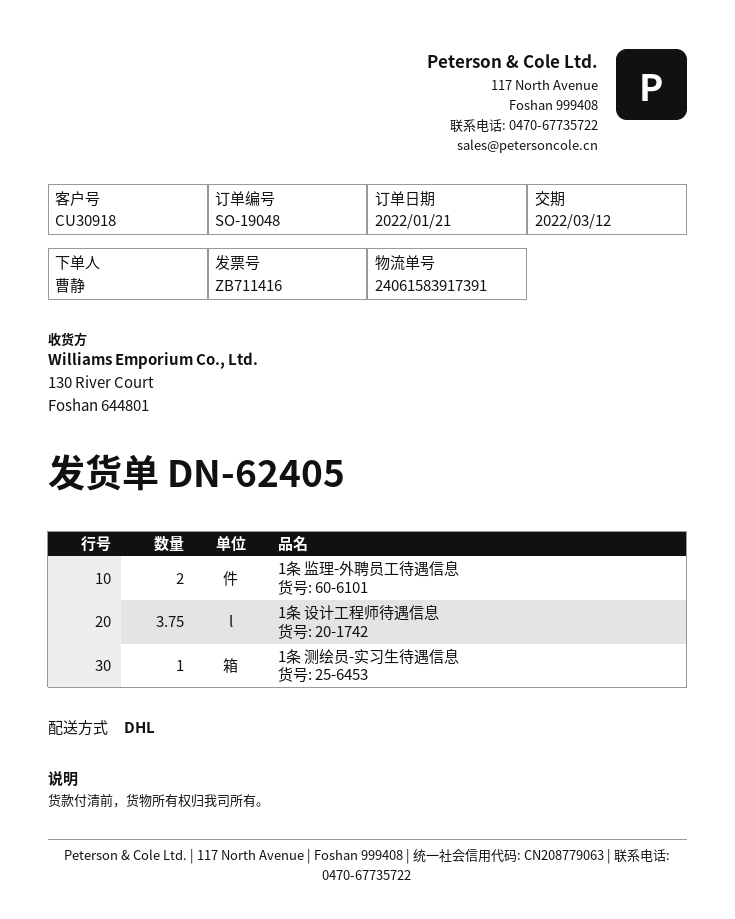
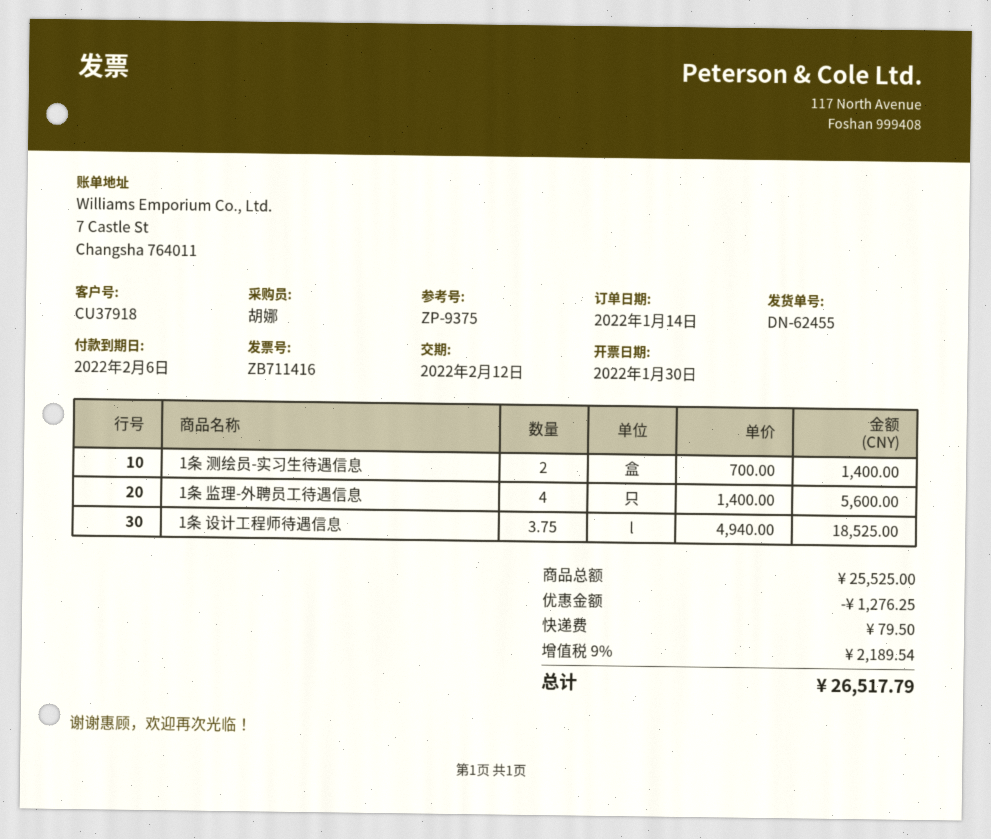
order date: 2022-01-21 -> 2022-01-14
delivery note number: DN-62405 -> DN-62455
delivery date: 2022-03-12 -> 2022-02-12
customer number: CU30918 -> CU37918
ordered by: 曹静 -> 胡娜
1条 监理-外聘员工待遇信息: 2 -> 4
1条 测绘员-实习生待遇信息: 1 -> 2

